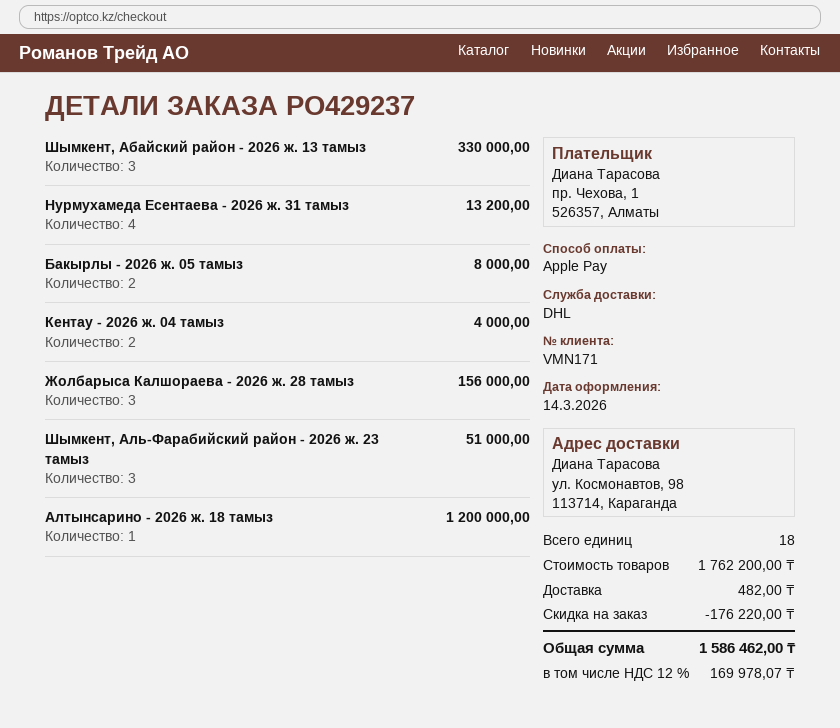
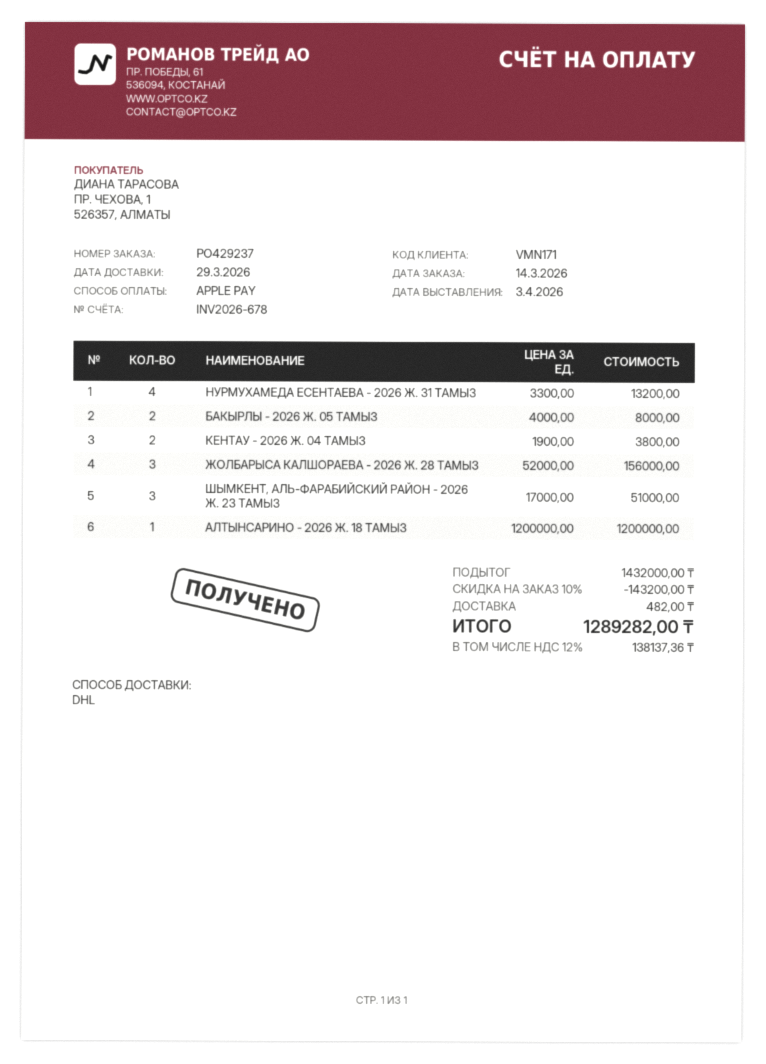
Шымкент, Абайский район - 2026 ж. 13 тамыз: 3 for 330000.00 -> none
Кентау - 2026 ж. 04 тамыз: 2 for 4000.00 -> 2 for 3800.00
subtotal: 1762200.00 -> 1432000.00
discount: 176220.00 -> 143200.00
tax: 12% = 169978.07 -> 12% = 138137.36
total: 1586462.00 -> 1289282.00

